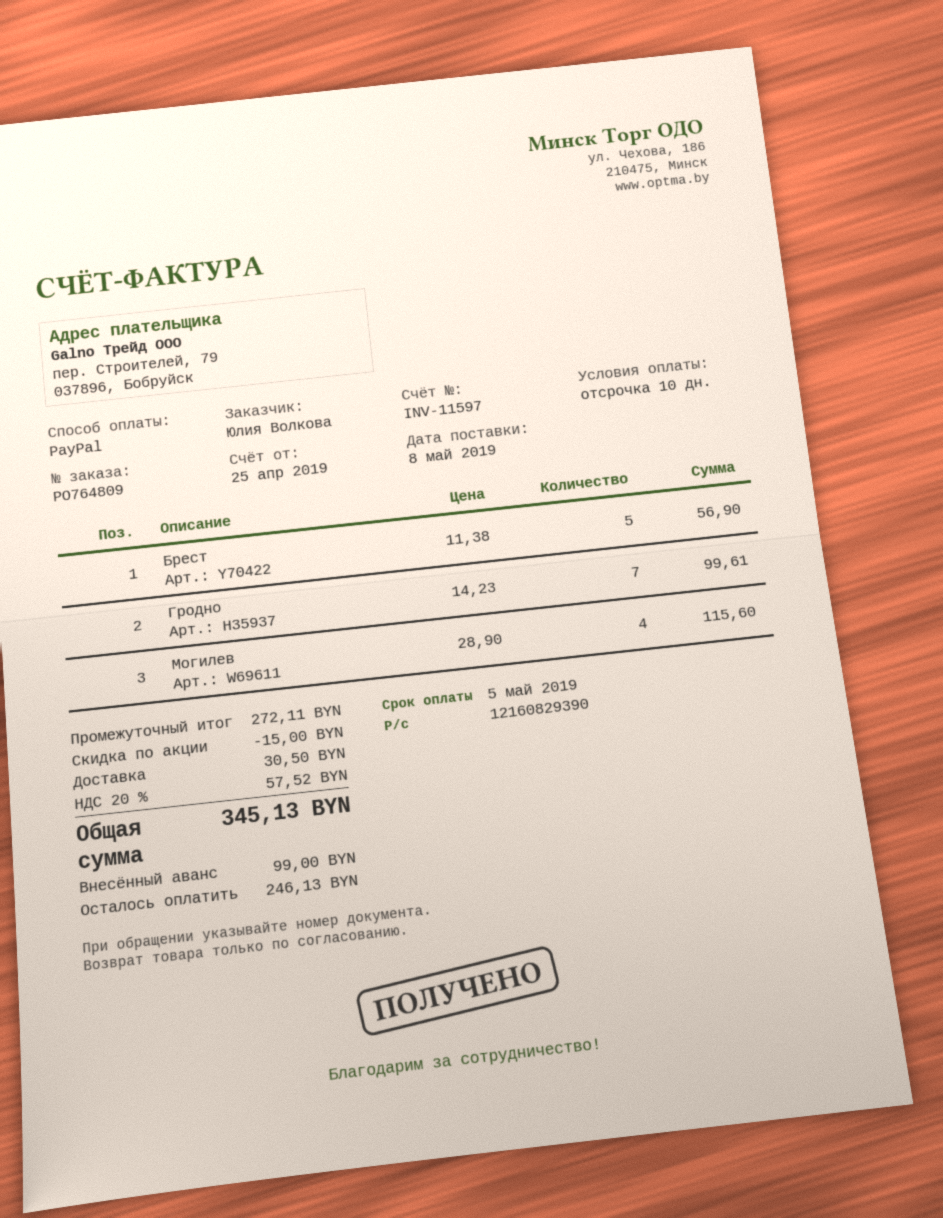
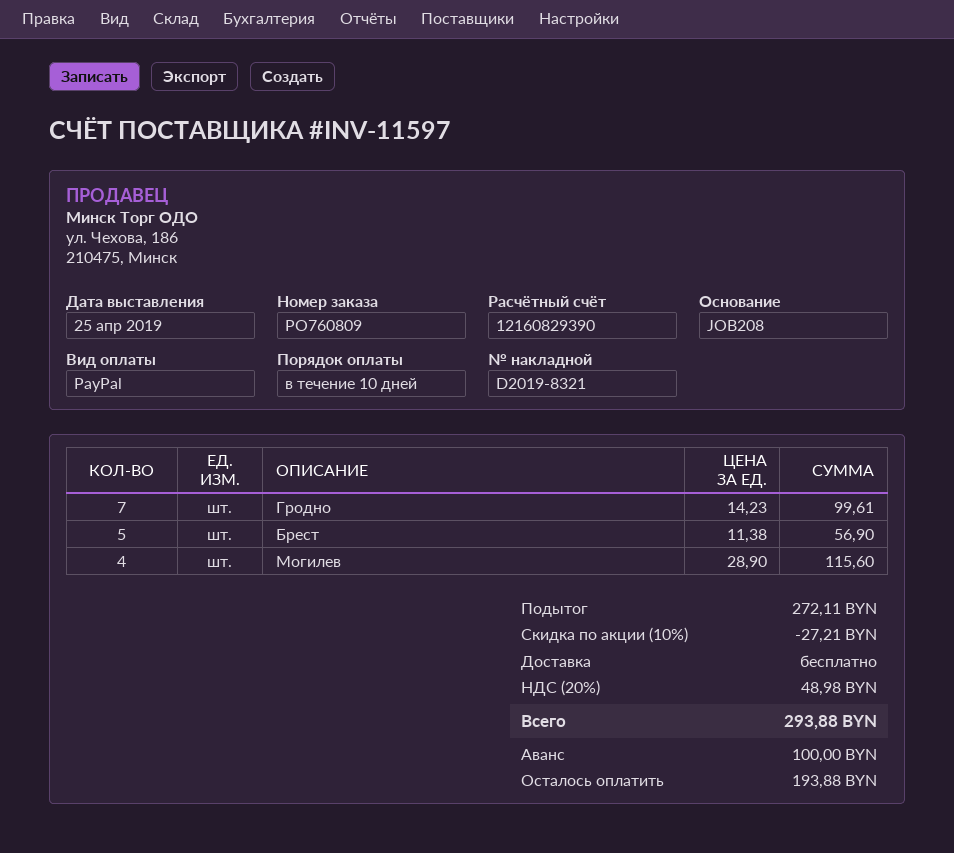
order number: PO764809 -> PO760809
discount: 15.00 -> 27.21
shipping: 30.50 -> 0.00
tax: 20% = 57.52 -> 20% = 48.98
total: 345.13 -> 293.88
deposit: 99.00 -> 100.00
balance: 246.13 -> 193.88

